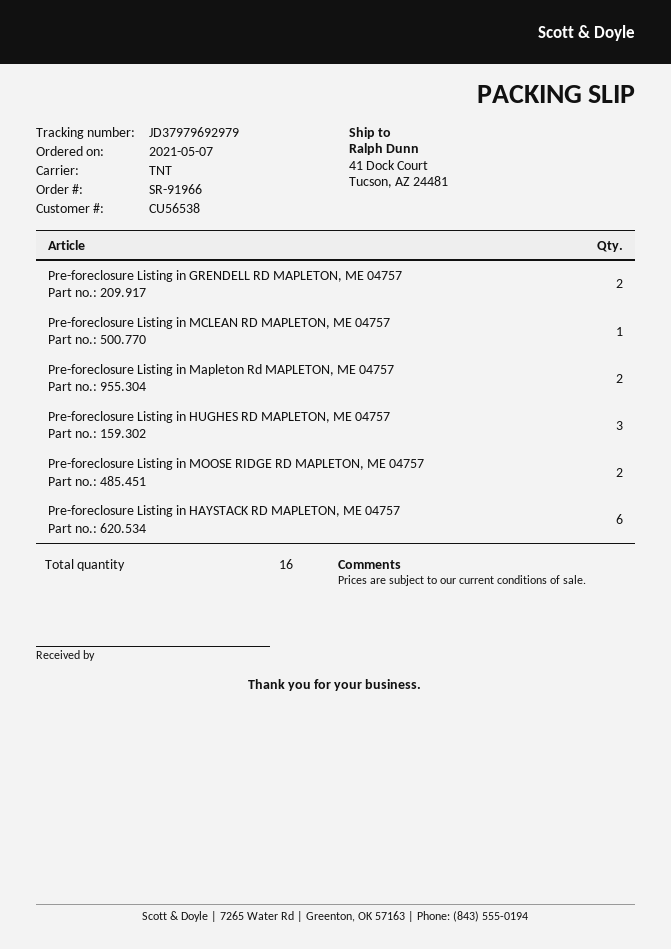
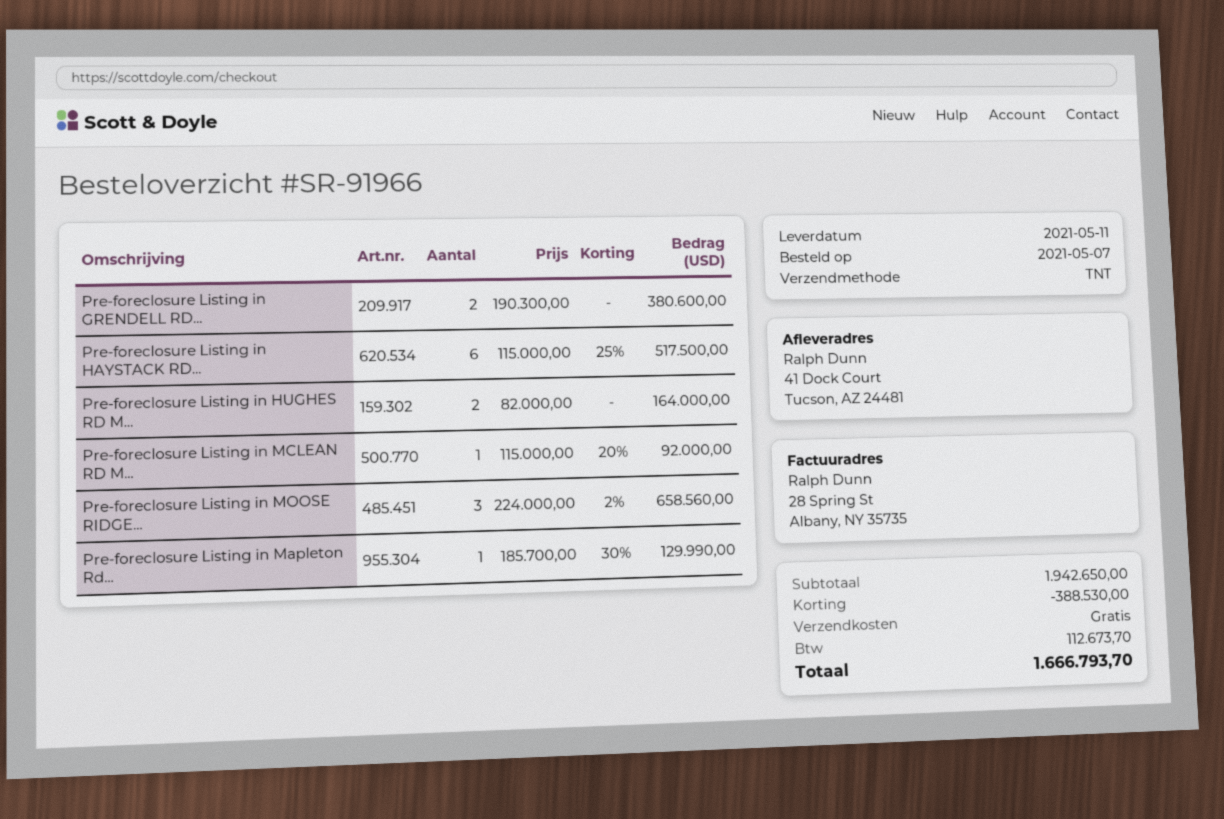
Pre-foreclosure Listing in Mapleton Rd MAPLETON, ME 04757: 2 -> 1
Pre-foreclosure Listing in HUGHES RD MAPLETON, ME 04757: 3 -> 2
Pre-foreclosure Listing in MOOSE RIDGE RD MAPLETON, ME 04757: 2 -> 3

